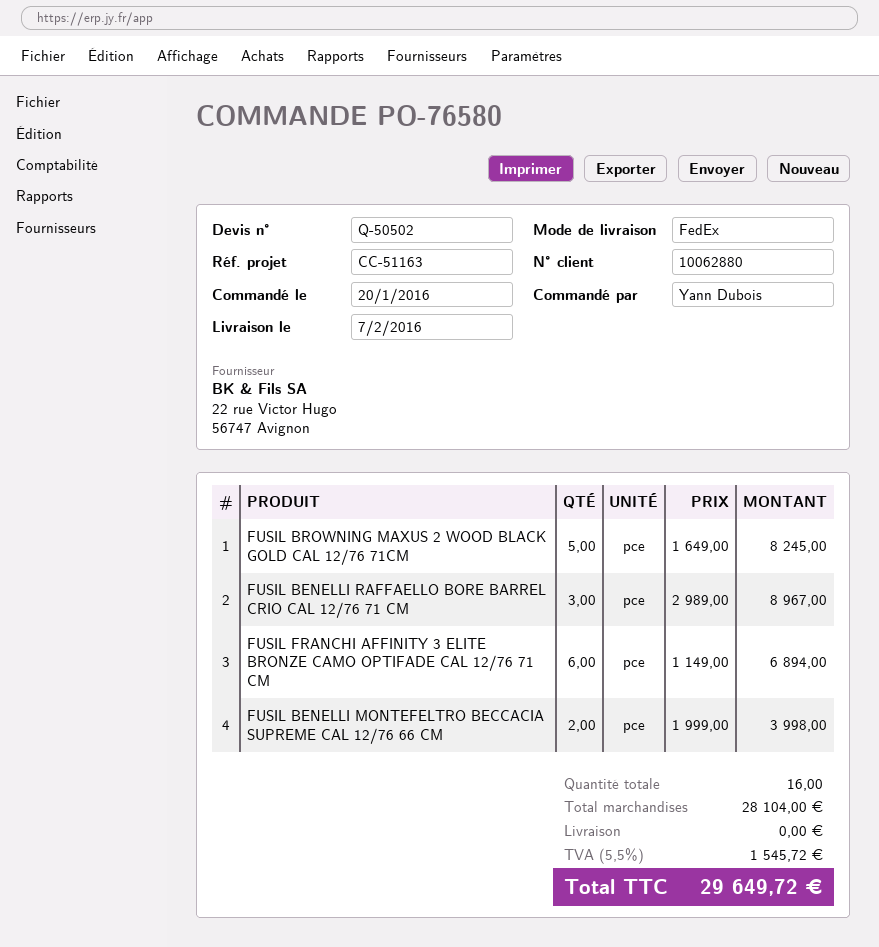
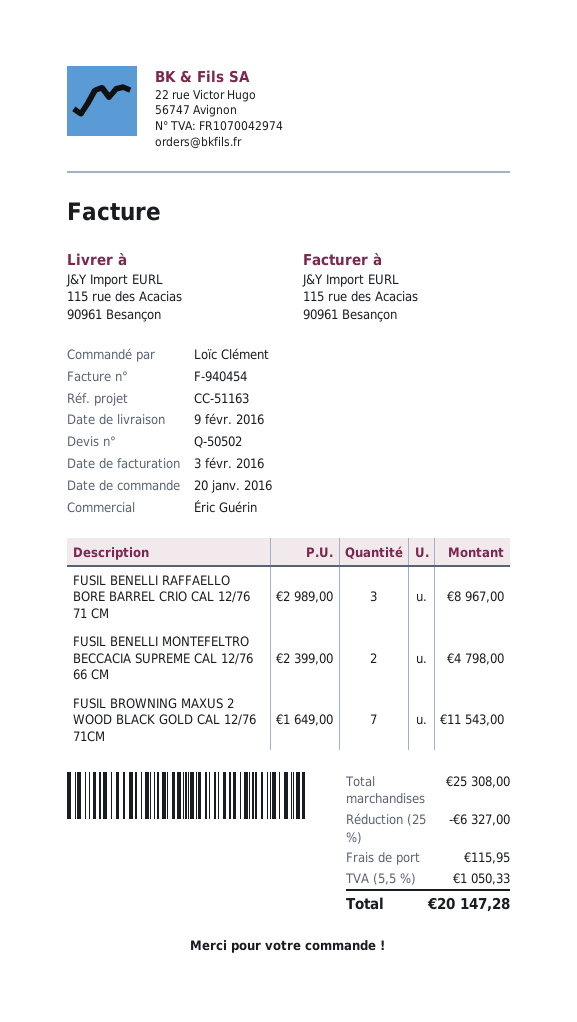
delivery date: 2016-02-07 -> 2016-02-09
ordered by: Yann Dubois -> Loïc Clément
FUSIL BROWNING MAXUS 2 WOOD BLACK GOLD CAL 12/76 71CM: 5 x 1649.00 = 8245.00 -> 7 x 1649.00 = 11543.00
FUSIL FRANCHI AFFINITY 3 ELITE BRONZE CAMO OPTIFADE CAL 12/76 71 CM: 6 x 1149.00 = 6894.00 -> none
FUSIL BENELLI MONTEFELTRO BECCACIA SUPREME CAL 12/76 66 CM: 2 x 1999.00 = 3998.00 -> 2 x 2399.00 = 4798.00
subtotal: 28104.00 -> 25308.00
discount: none -> 25% = 6327.00
shipping: 0.00 -> 115.95
tax: 5.5% = 1545.72 -> 5.5% = 1050.33
total: 29649.72 -> 20147.28

